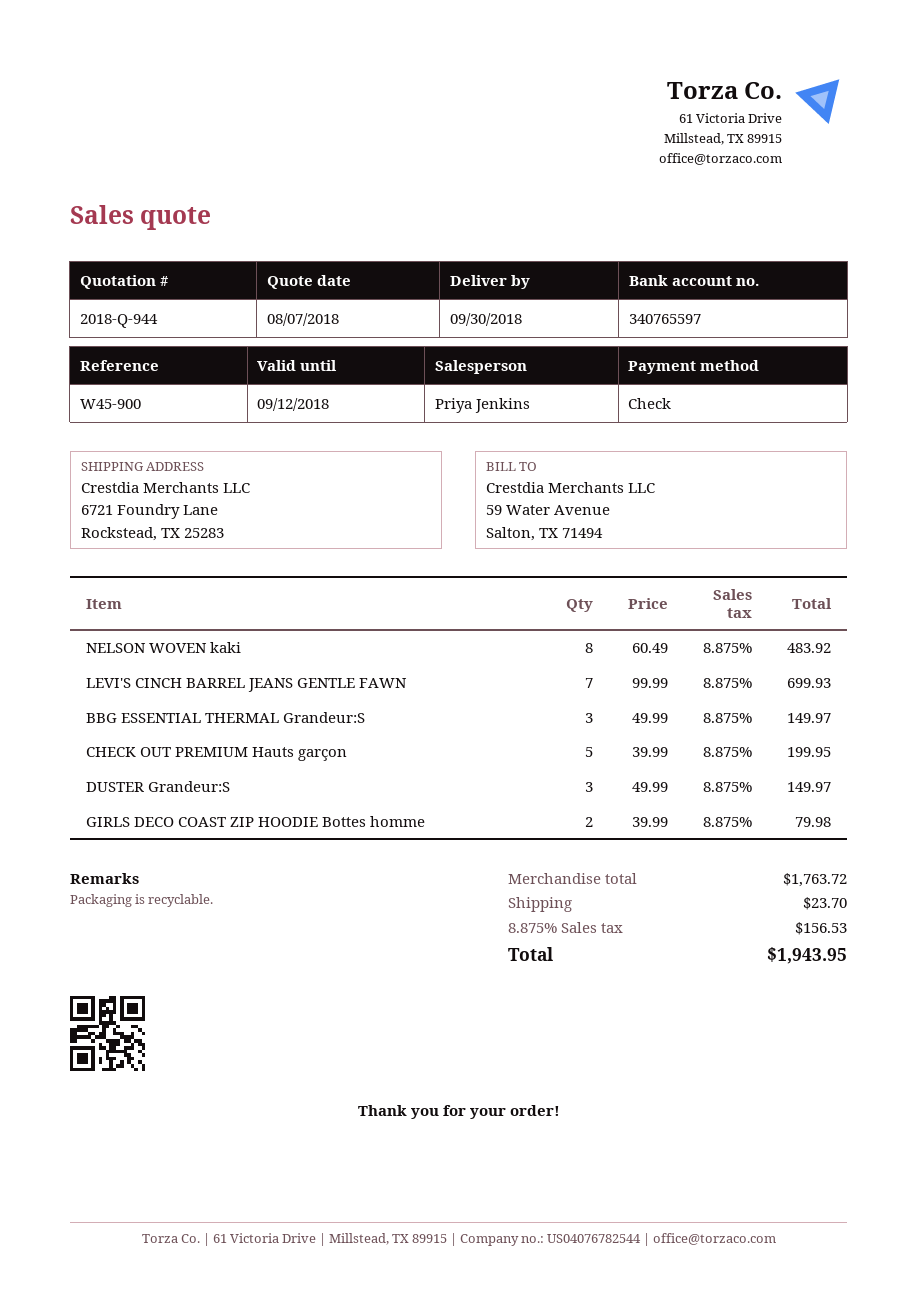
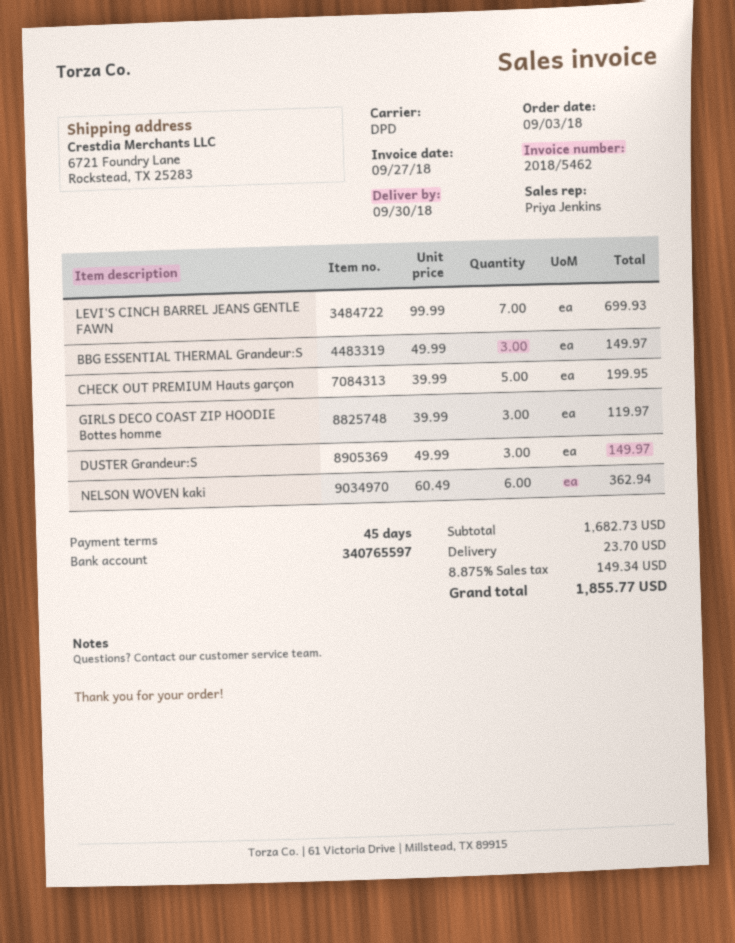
NELSON WOVEN kaki: 8 x 60.49 = 483.92 -> 6 x 60.49 = 362.94
GIRLS DECO COAST ZIP HOODIE Bottes homme: 2 x 39.99 = 79.98 -> 3 x 39.99 = 119.97
subtotal: 1763.72 -> 1682.73
tax: 8.875% = 156.53 -> 8.875% = 149.34
total: 1943.95 -> 1855.77

